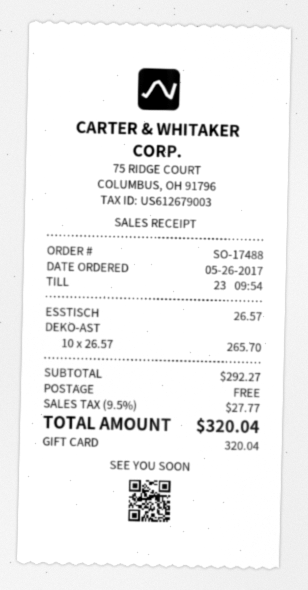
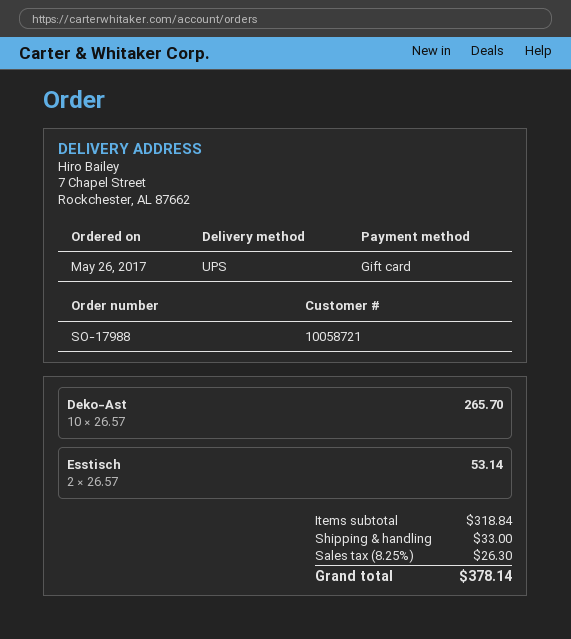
order number: SO-17488 -> SO-17988
ESSTISCH: 1 x 26.57 = 26.57 -> 2 x 26.57 = 53.14
subtotal: 292.27 -> 318.84
shipping: 0.00 -> 33.00
tax: 9.5% = 27.77 -> 8.25% = 26.30
total: 320.04 -> 378.14

